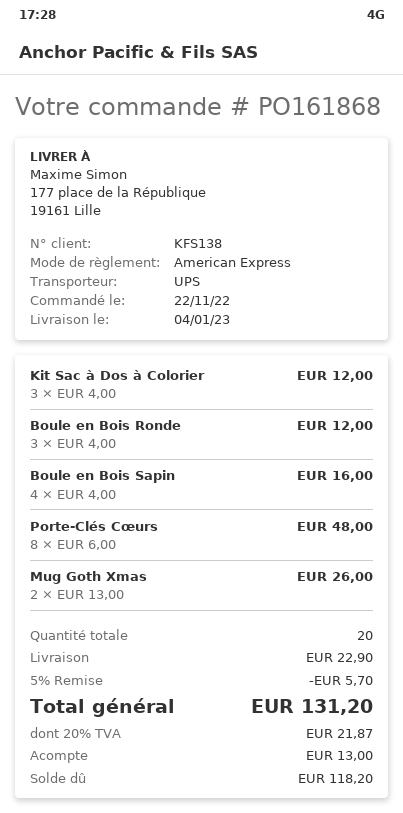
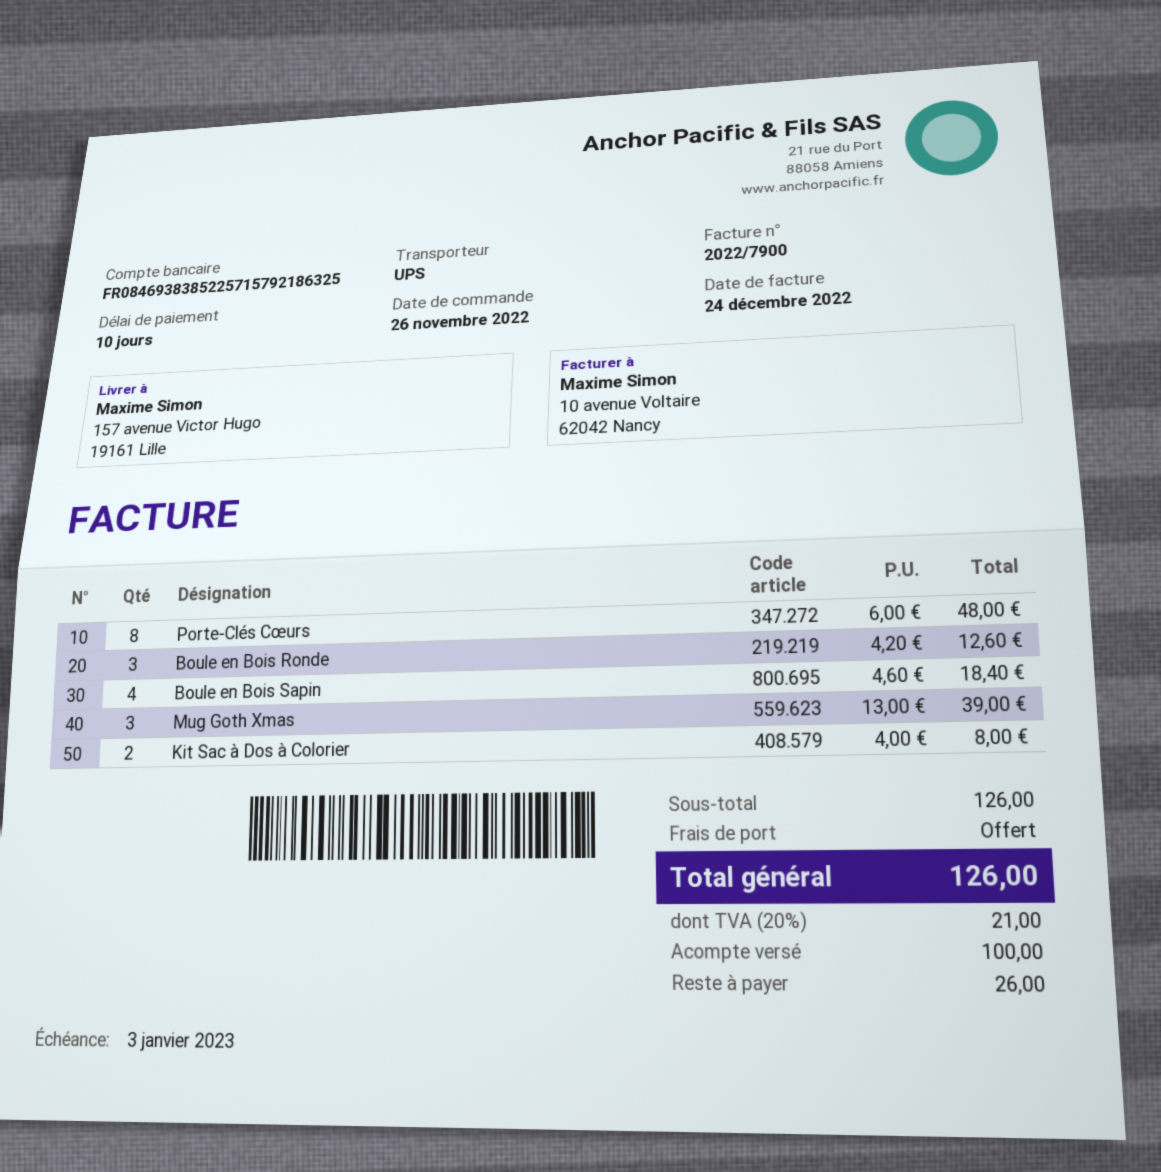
order date: 2022-11-22 -> 2022-11-26
ship to: 177 place de la République, 19161 Lille -> 157 avenue Victor Hugo, 19161 Lille
Kit Sac à Dos à Colorier: 3 x 4.00 = 12.00 -> 2 x 4.00 = 8.00
Boule en Bois Ronde: 3 x 4.00 = 12.00 -> 3 x 4.20 = 12.60
Boule en Bois Sapin: 4 x 4.00 = 16.00 -> 4 x 4.60 = 18.40
Mug Goth Xmas: 2 x 13.00 = 26.00 -> 3 x 13.00 = 39.00
discount: 5% = 5.70 -> none
shipping: 22.90 -> 0.00
tax: 20% = 21.87 -> 20% = 21.00
total: 131.20 -> 126.00
deposit: 13.00 -> 100.00
balance: 118.20 -> 26.00

